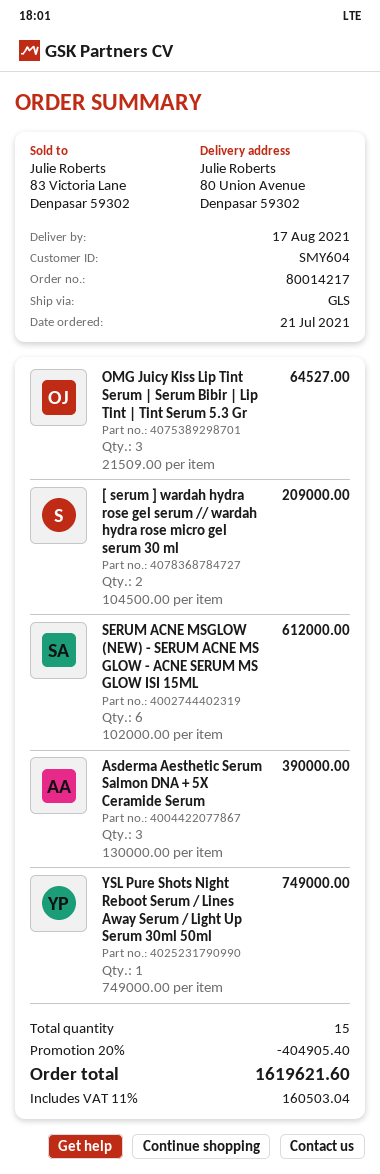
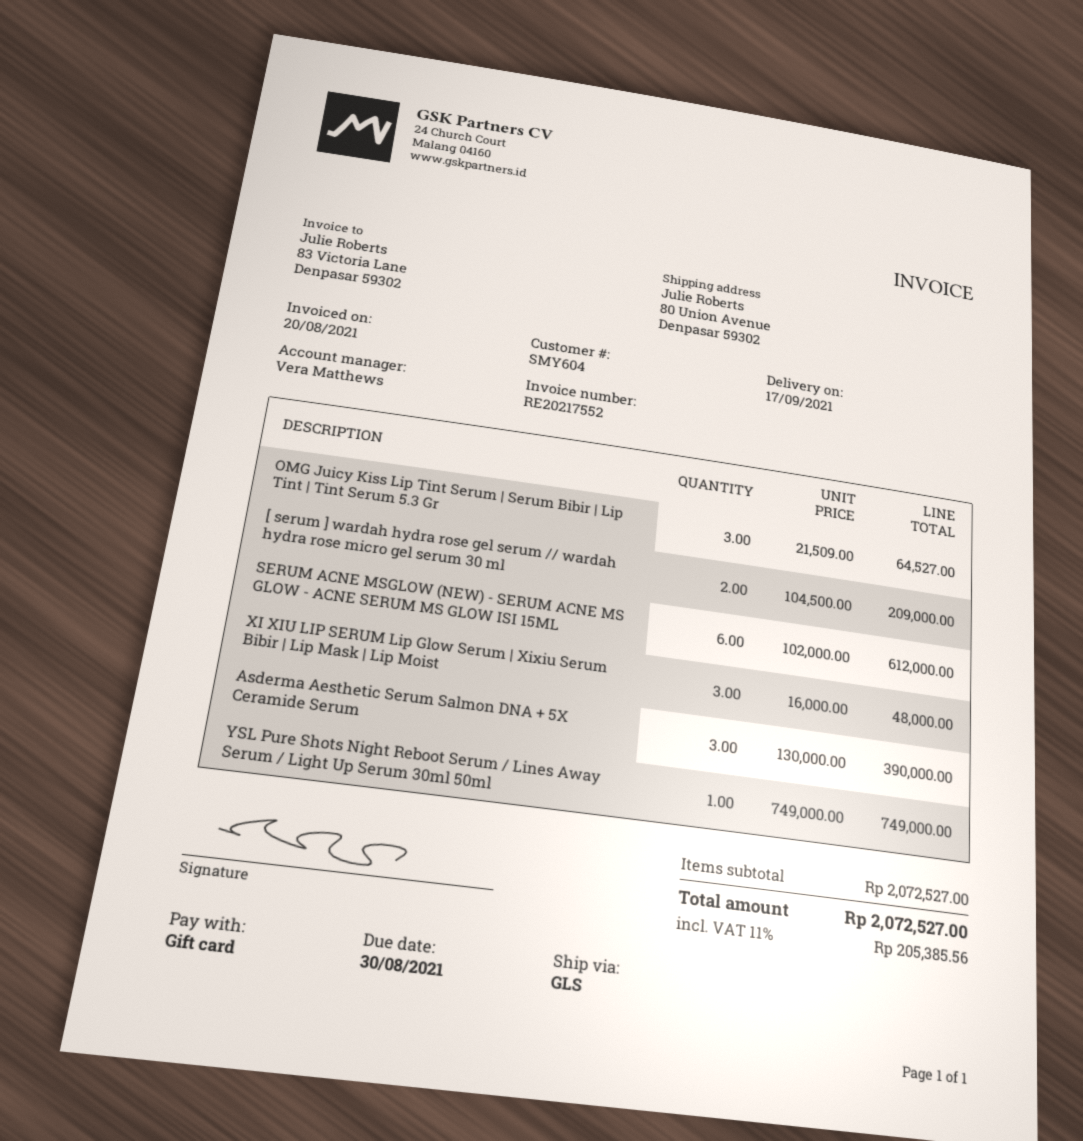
delivery date: 2021-08-17 -> 2021-09-17
XI XIU LIP SERUM Lip Glow Serum | Xixiu Serum Bibir | Lip Mask | Lip Moist: none -> 3 x 16000.00 = 48000.00
discount: 20% = 404905.40 -> none
tax: 11% = 160503.04 -> 11% = 205385.56
total: 1619621.60 -> 2072527.00

